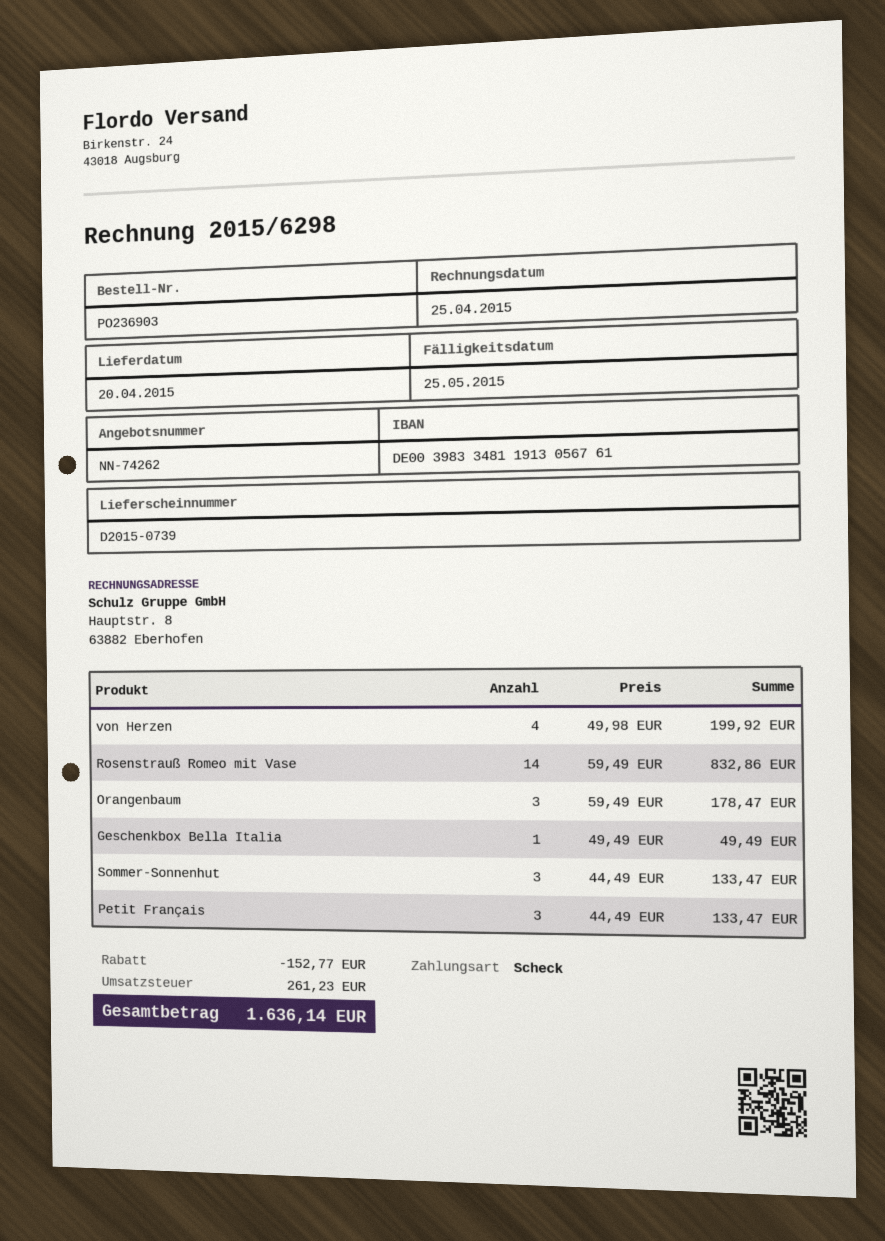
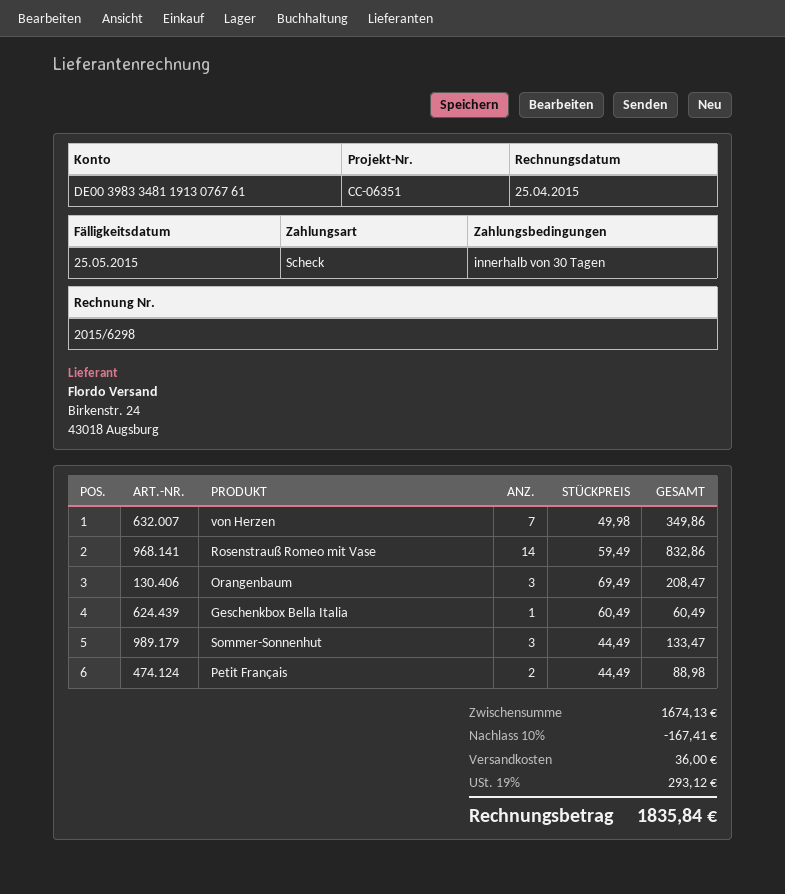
bank account: DE00398334811913056761 -> DE00398334811913076761
von Herzen: 4 x 49.98 = 199.92 -> 7 x 49.98 = 349.86
Orangenbaum: 3 x 59.49 = 178.47 -> 3 x 69.49 = 208.47
Geschenkbox Bella Italia: 1 x 49.49 = 49.49 -> 1 x 60.49 = 60.49
Petit Français: 3 x 44.49 = 133.47 -> 2 x 44.49 = 88.98
discount: 152.77 -> 167.41
shipping: none -> 36.00
tax: 261.23 -> 293.12
total: 1636.14 -> 1835.84

